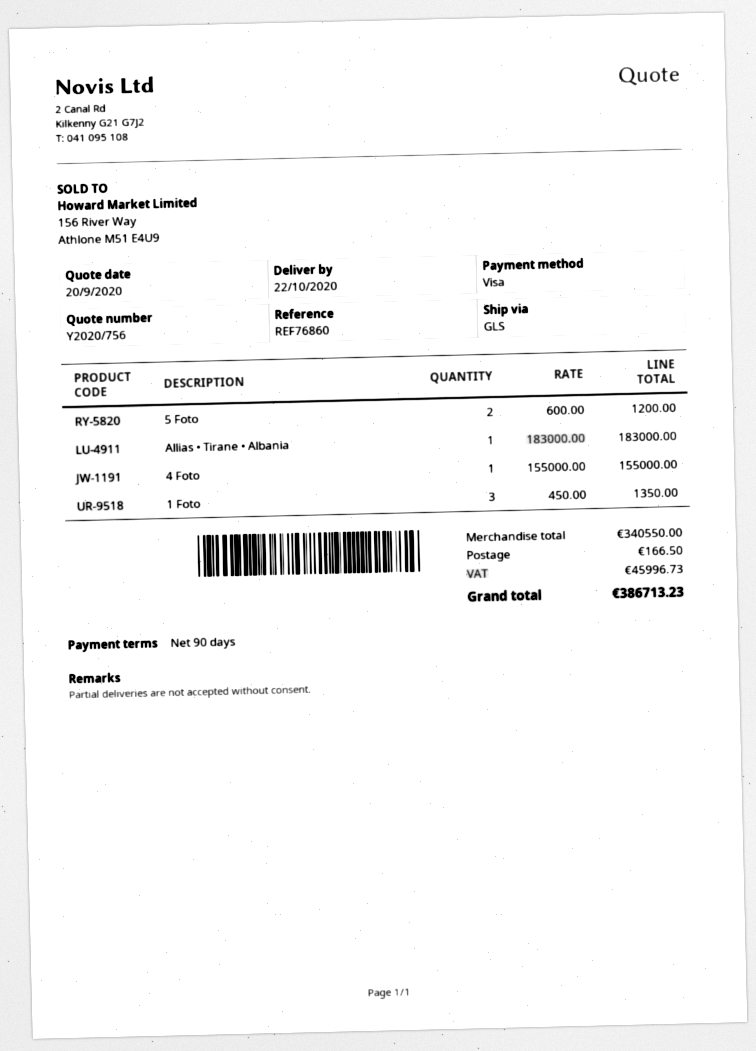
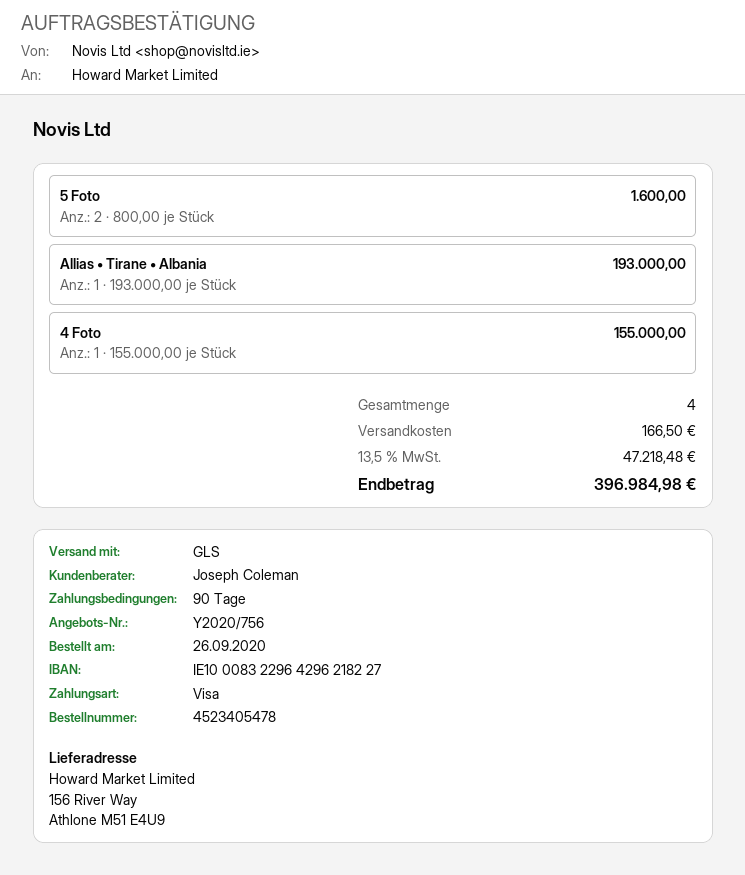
5 Foto: 2 x 600.00 = 1200.00 -> 2 x 800.00 = 1600.00
Allias • Tirane • Albania: 1 x 183000.00 = 183000.00 -> 1 x 193000.00 = 193000.00
1 Foto: 3 x 450.00 = 1350.00 -> none
tax: 45996.73 -> 47218.48
total: 386713.23 -> 396984.98

